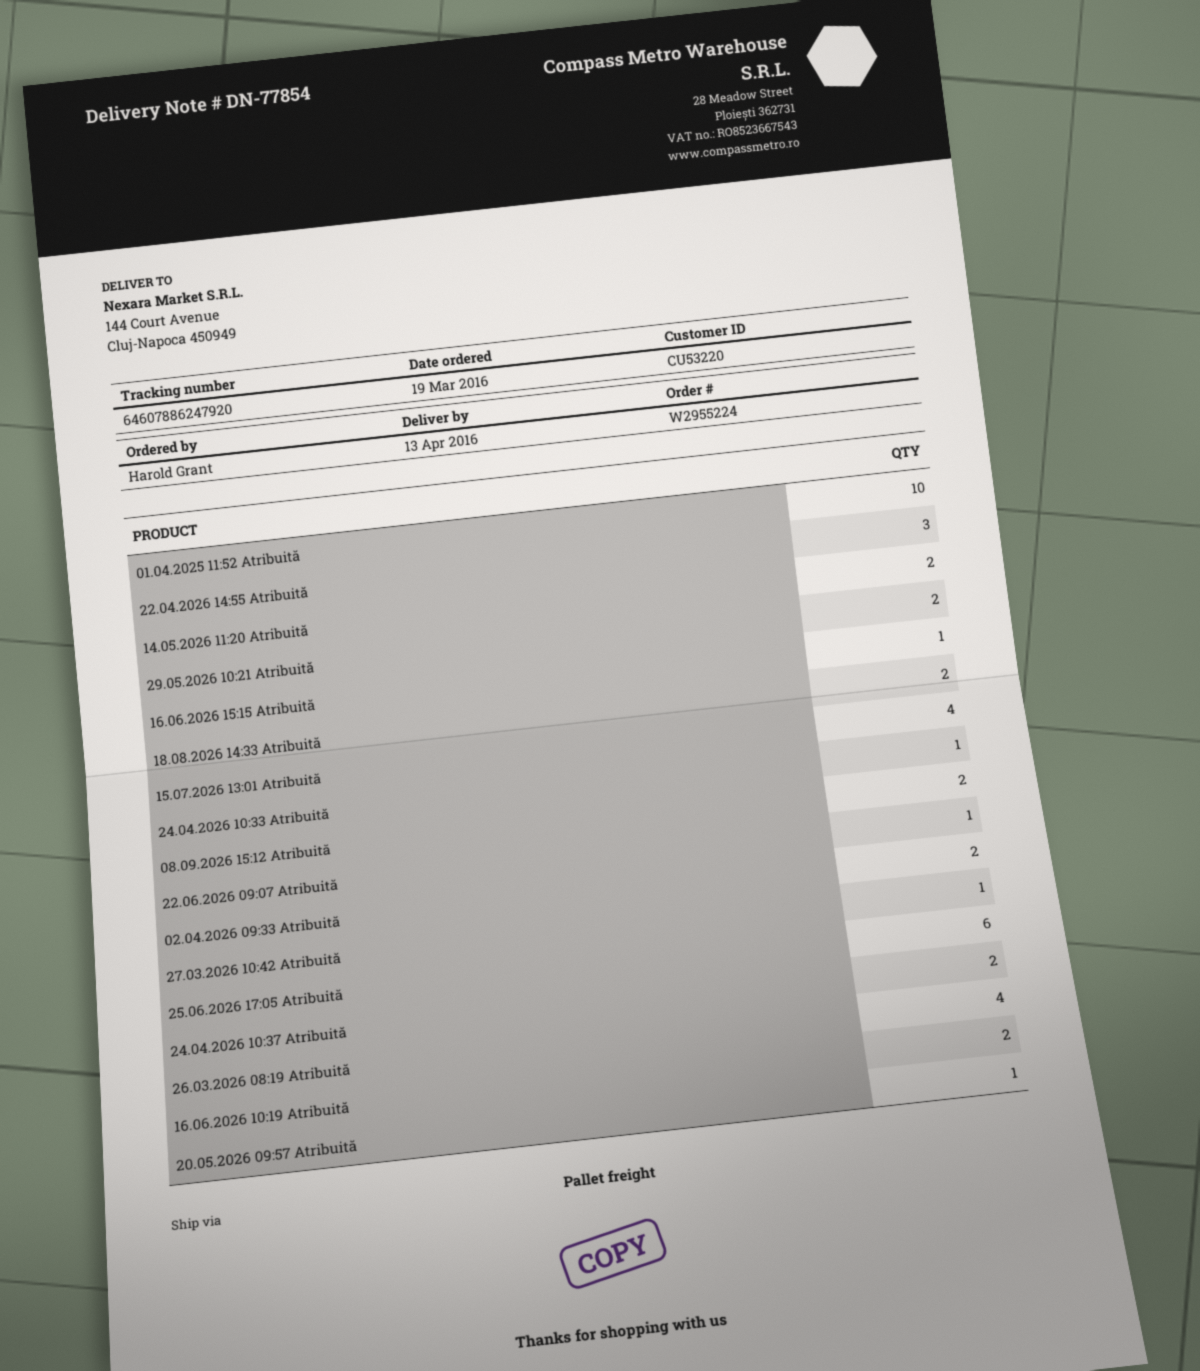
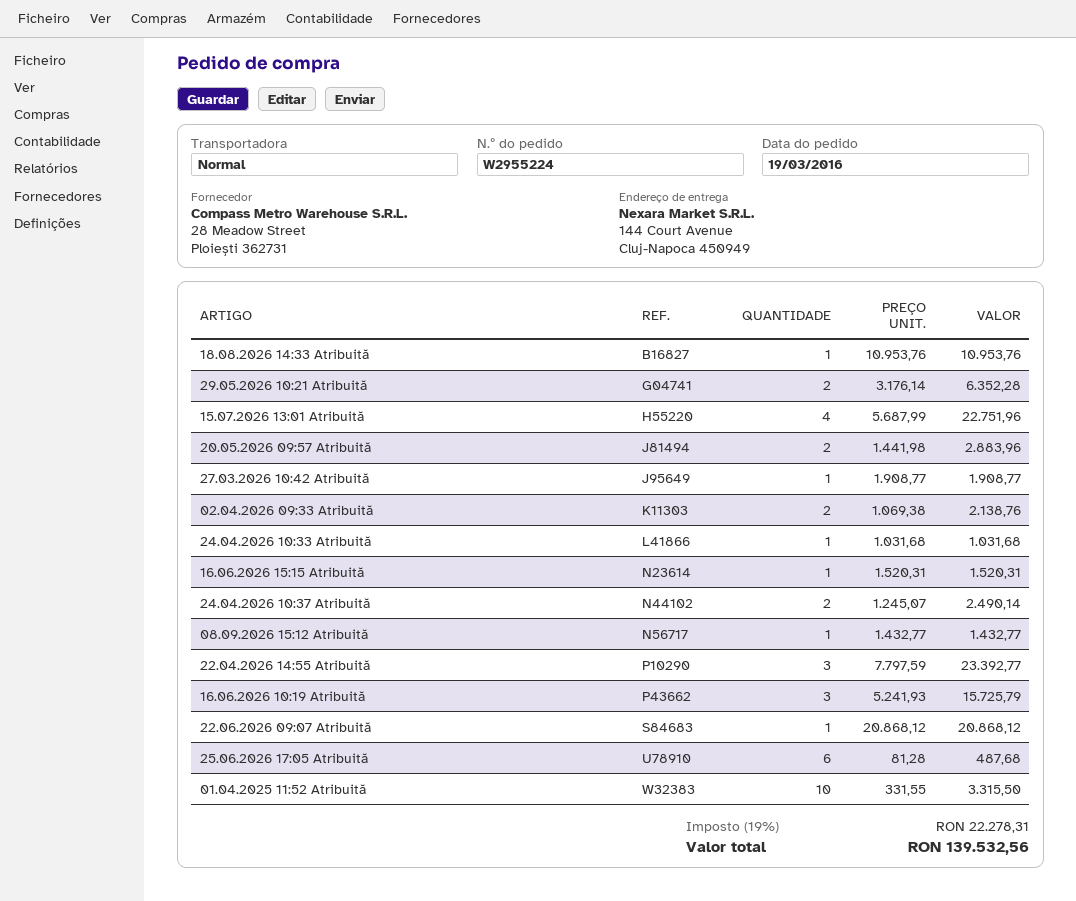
shipping method: pallet freight -> standard
14.05.2026 11:20 Atribuită: 2 -> none
18.08.2026 14:33 Atribuită: 2 -> 1
08.09.2026 15:12 Atribuită: 2 -> 1
26.03.2026 08:19 Atribuită: 4 -> none
16.06.2026 10:19 Atribuită: 2 -> 3
20.05.2026 09:57 Atribuită: 1 -> 2

